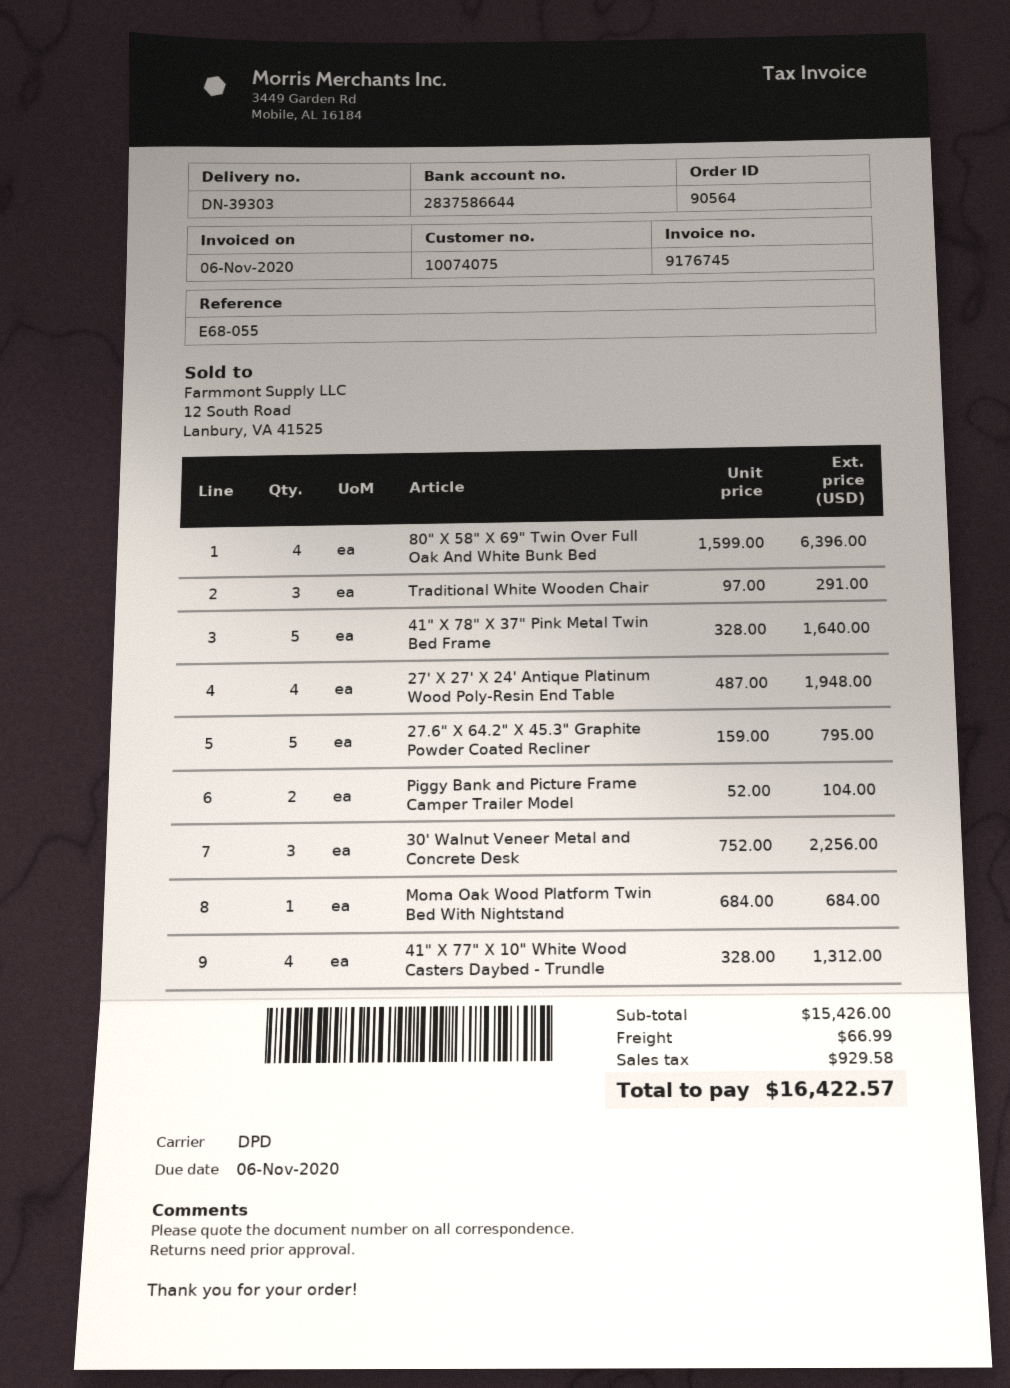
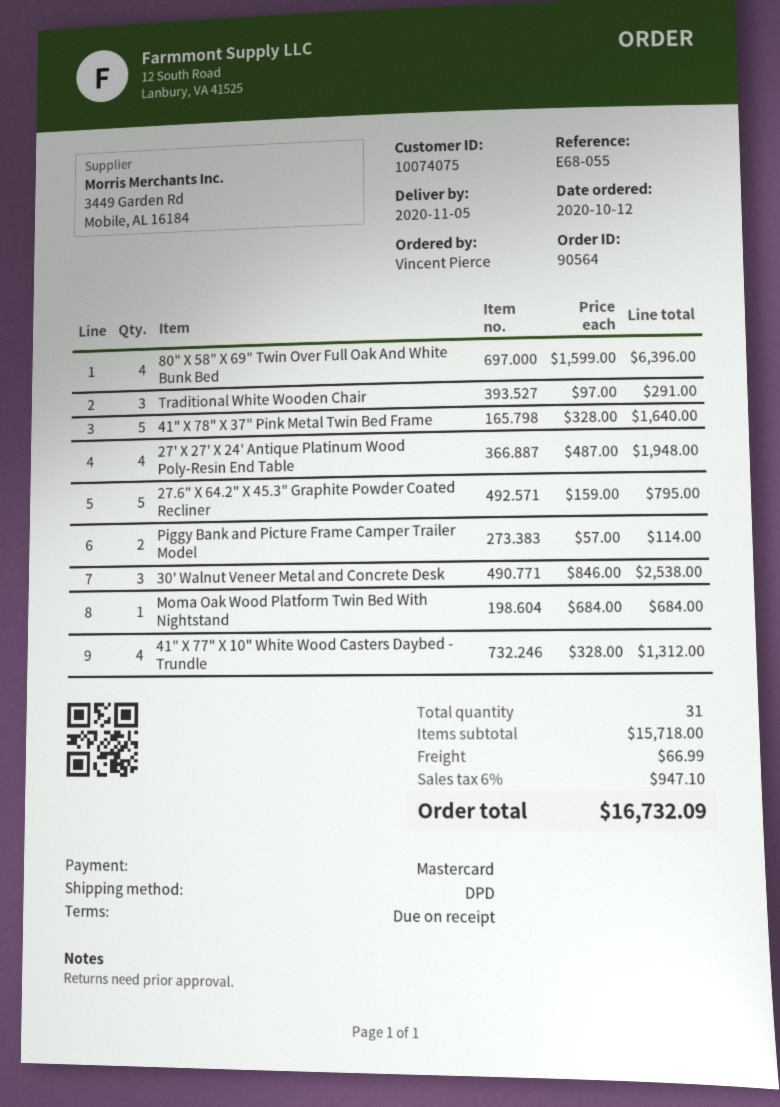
Piggy Bank and Picture Frame Camper Trailer Model: 2 x 52.00 = 104.00 -> 2 x 57.00 = 114.00
30' Walnut Veneer Metal and Concrete Desk: 3 x 752.00 = 2256.00 -> 3 x 846.00 = 2538.00
subtotal: 15426.00 -> 15718.00
tax: 929.58 -> 947.10
total: 16422.57 -> 16732.09

